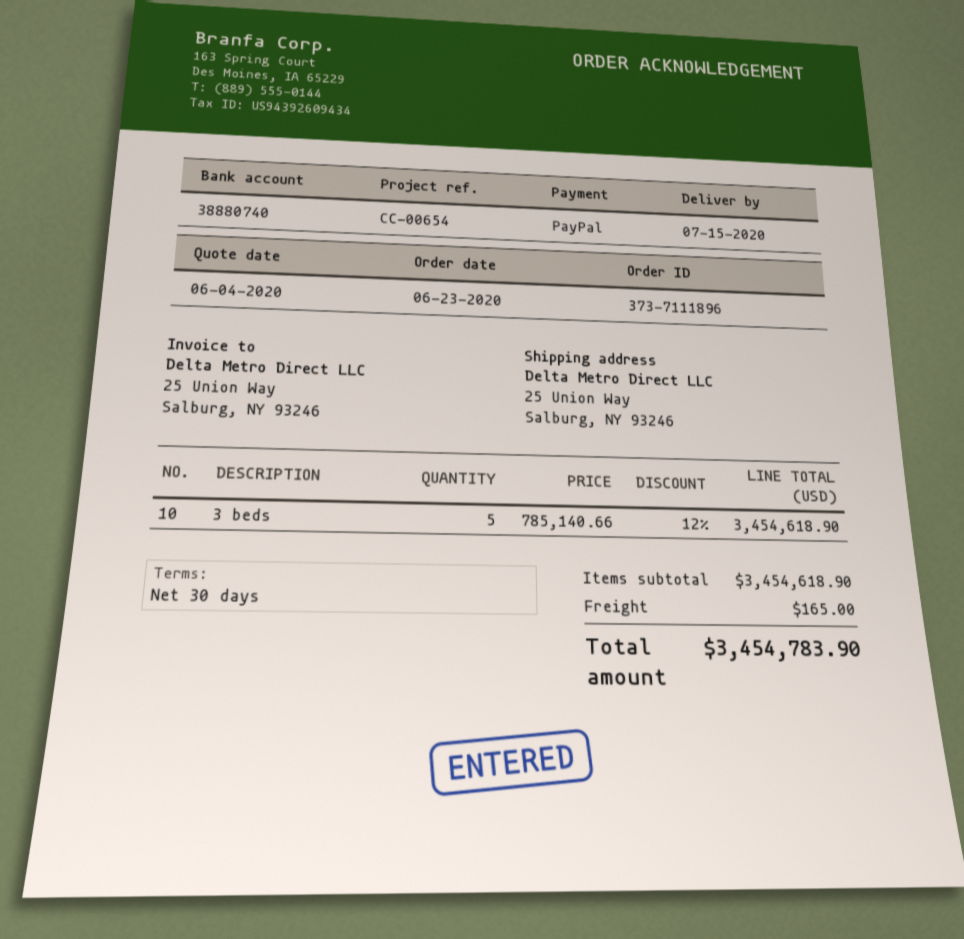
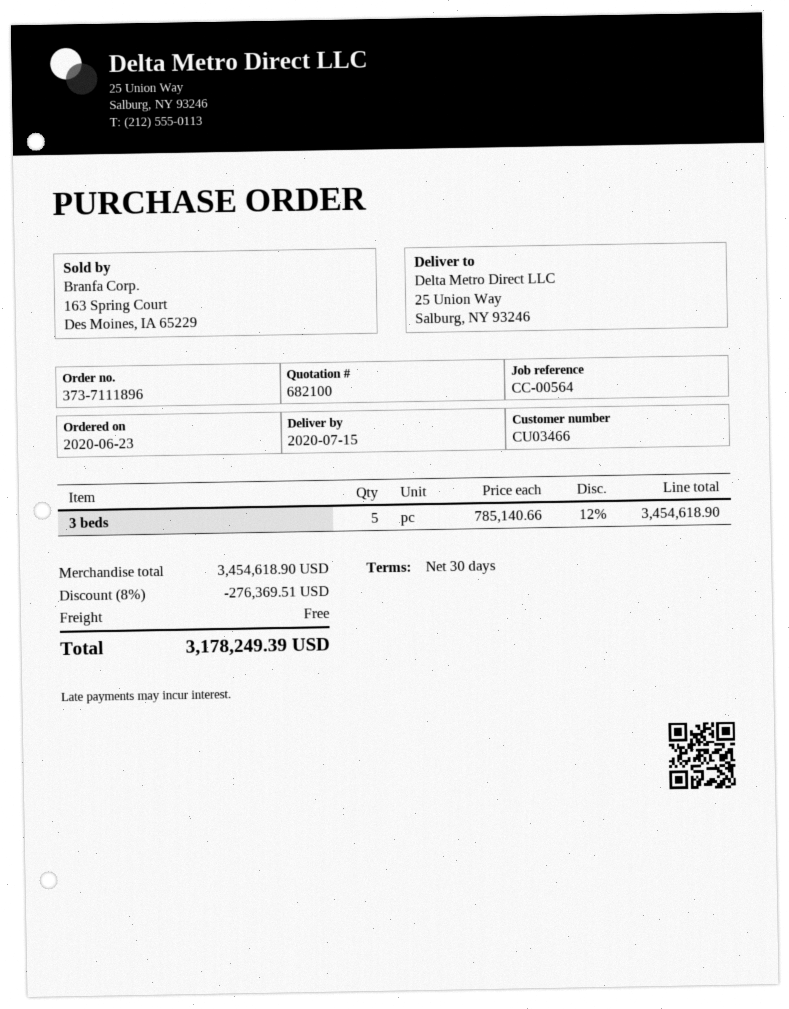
reference: CC-00654 -> CC-00564
discount: none -> 8% = 276369.51
shipping: 165.00 -> 0.00
total: 3454783.90 -> 3178249.39

